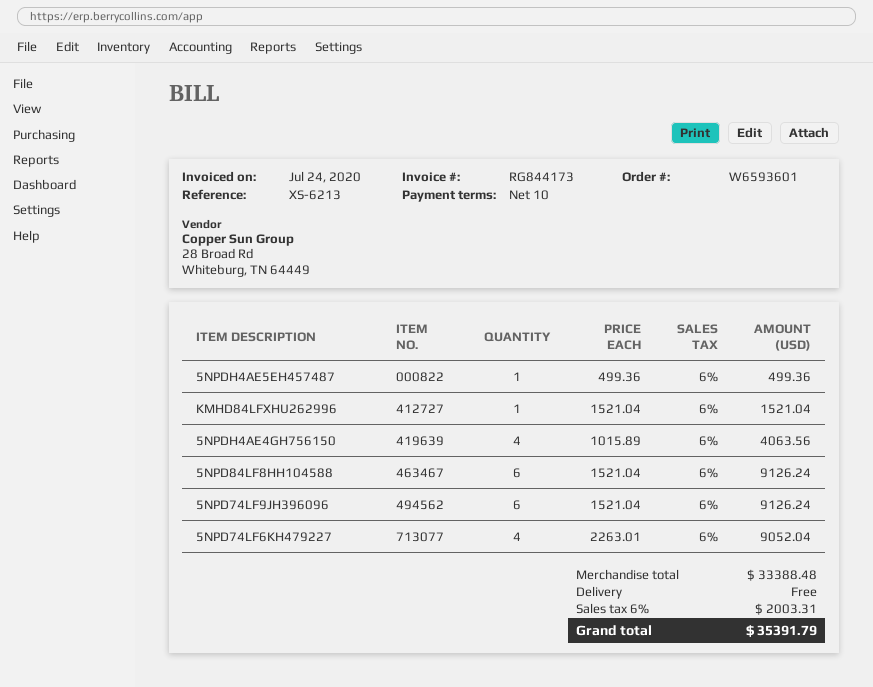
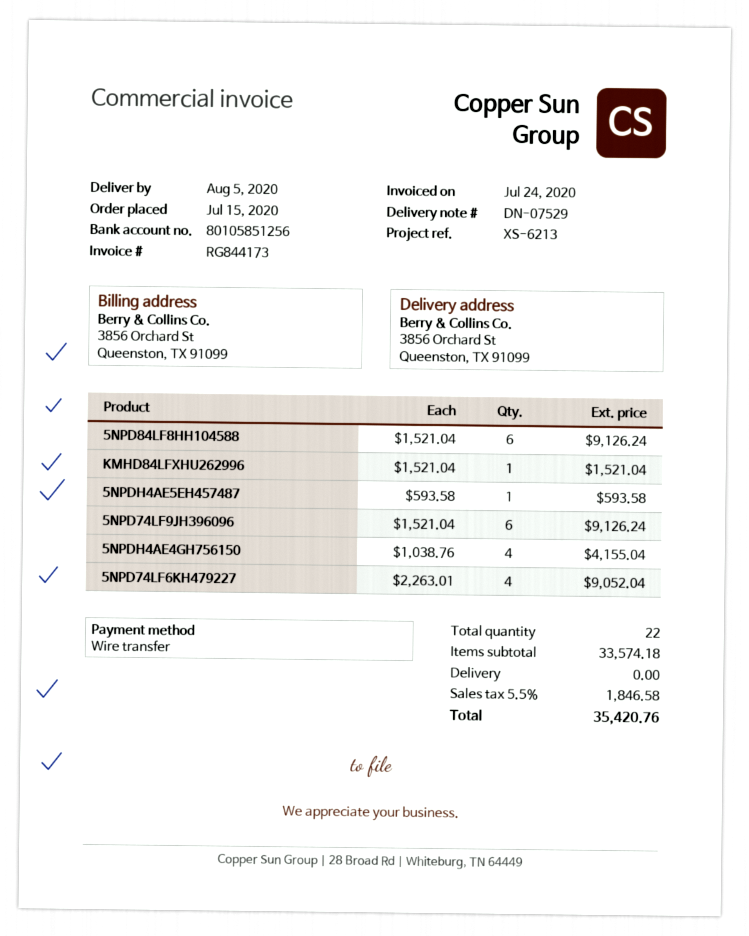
5NPDH4AE5EH457487: 1 x 499.36 = 499.36 -> 1 x 593.58 = 593.58
5NPDH4AE4GH756150: 4 x 1015.89 = 4063.56 -> 4 x 1038.76 = 4155.04
subtotal: 33388.48 -> 33574.18
tax: 6% = 2003.31 -> 5.5% = 1846.58
total: 35391.79 -> 35420.76

